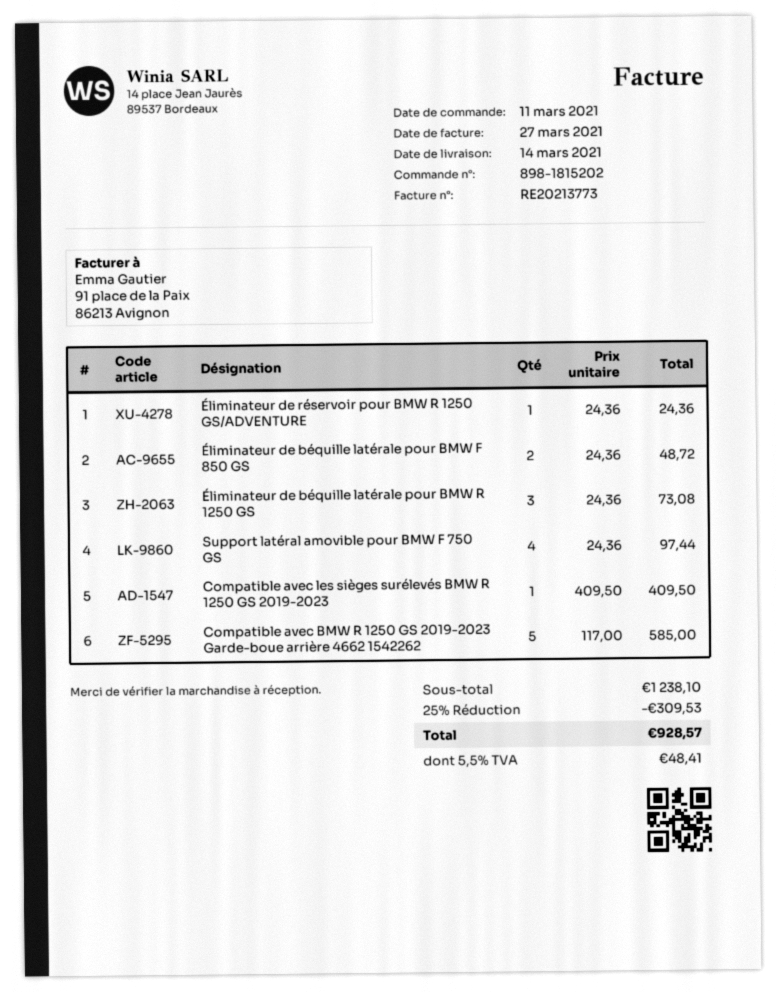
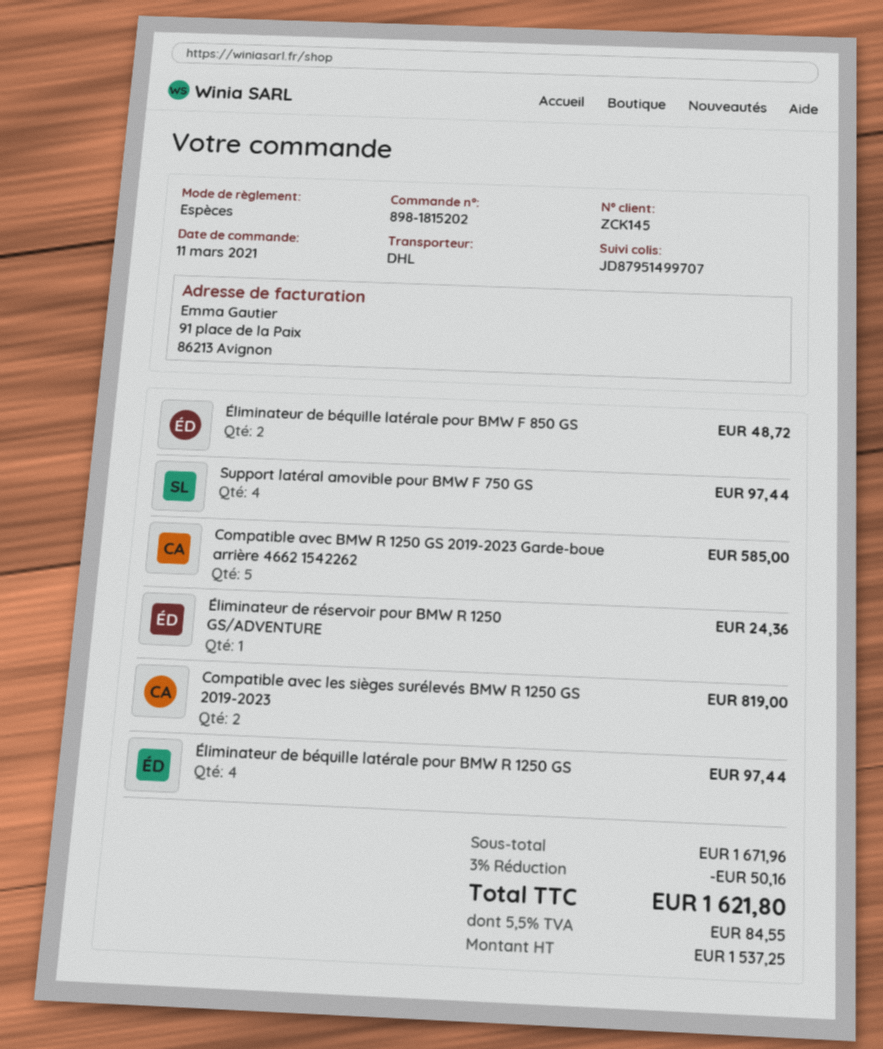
Éliminateur de béquille latérale pour BMW R 1250 GS: 3 for 73.08 -> 4 for 97.44
Compatible avec les sièges surélevés BMW R 1250 GS 2019-2023: 1 for 409.50 -> 2 for 819.00
subtotal: 1238.10 -> 1671.96
discount: 25% = 309.53 -> 3% = 50.16
tax: 5.5% = 48.41 -> 5.5% = 84.55
total: 928.57 -> 1621.80

